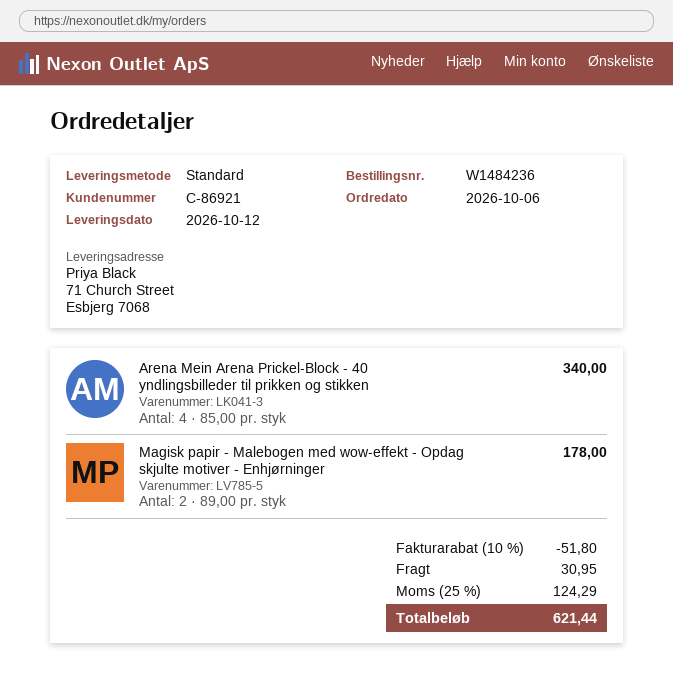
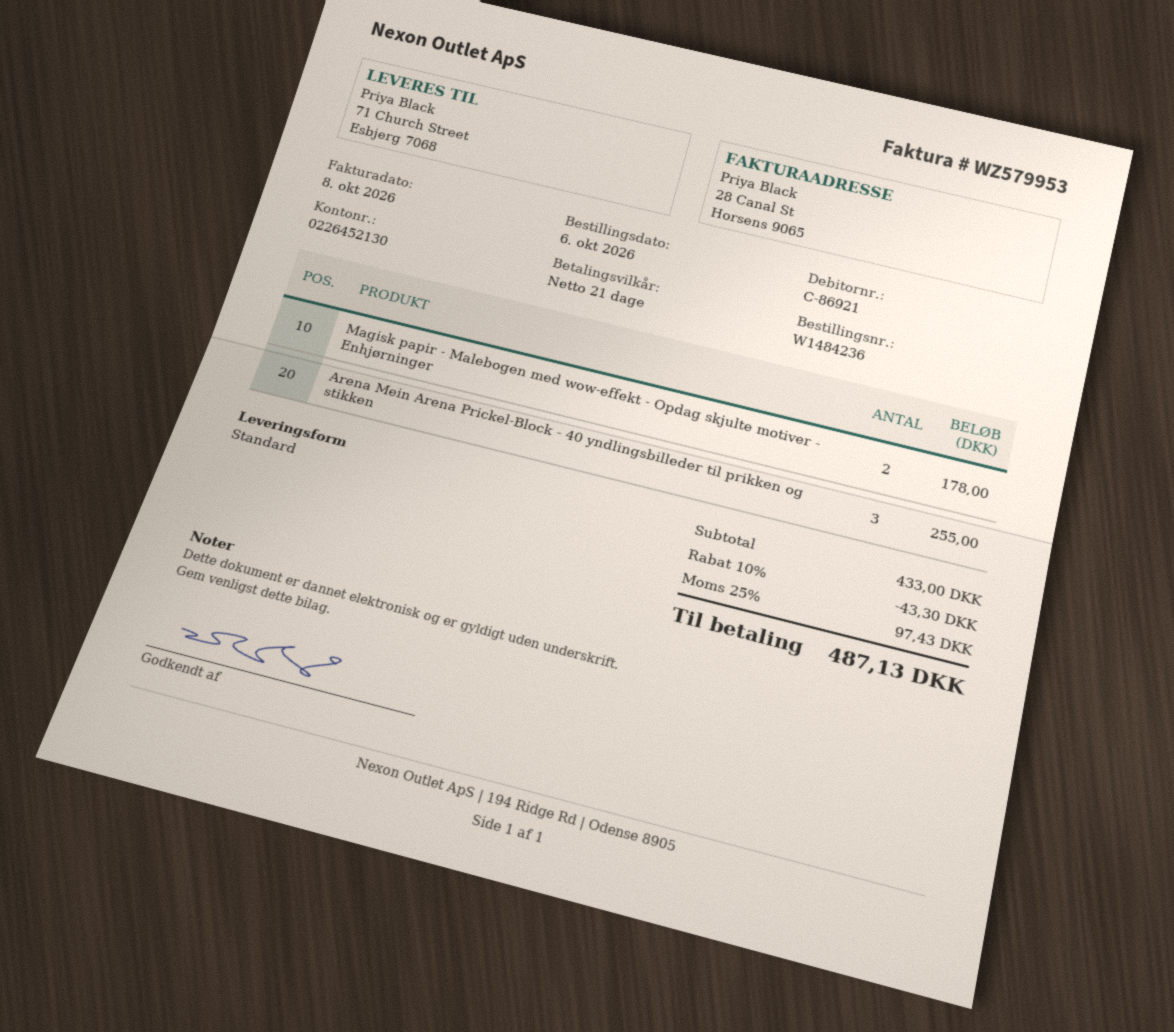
Arena Mein Arena Prickel-Block - 40 yndlingsbilleder til prikken og stikken: 4 for 340.00 -> 3 for 255.00
discount: 10% = 51.80 -> 10% = 43.30
shipping: 30.95 -> none
tax: 25% = 124.29 -> 25% = 97.43
total: 621.44 -> 487.13

